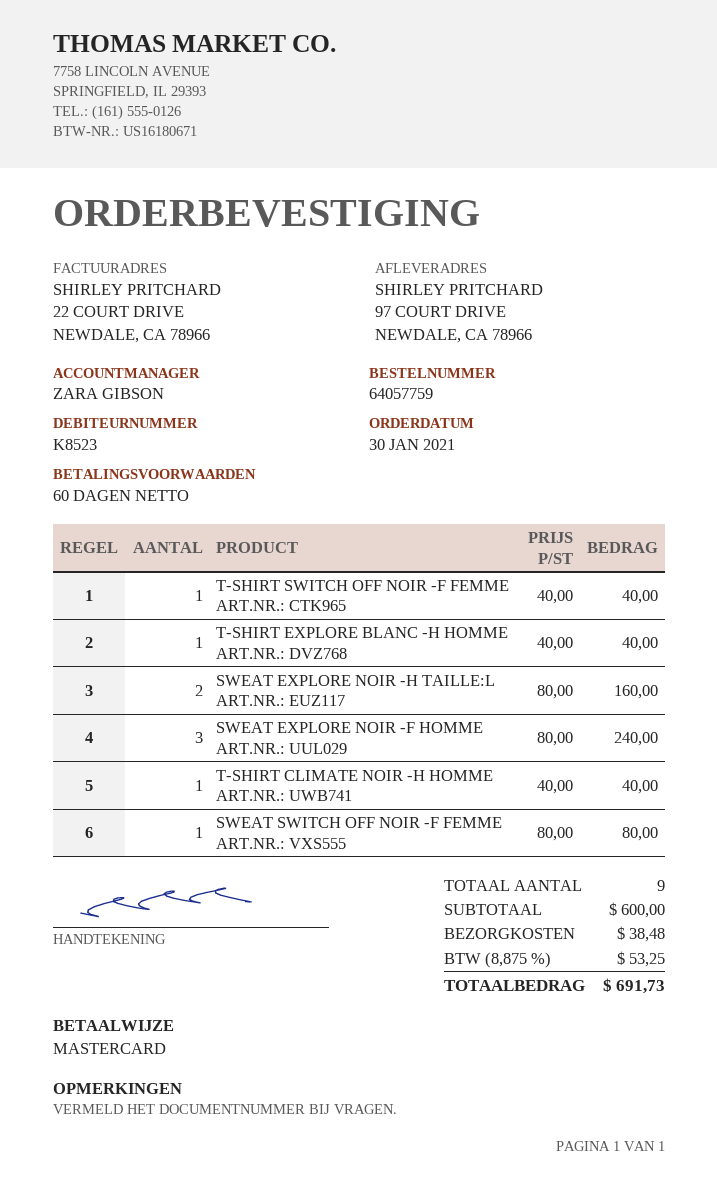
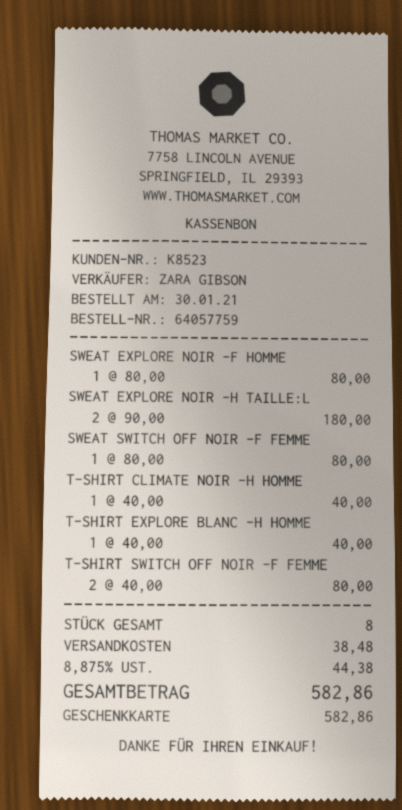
payment method: Mastercard -> gift card
T-SHIRT SWITCH OFF NOIR -F FEMME: 1 x 40.00 = 40.00 -> 2 x 40.00 = 80.00
SWEAT EXPLORE NOIR -H TAILLE:L: 2 x 80.00 = 160.00 -> 2 x 90.00 = 180.00
SWEAT EXPLORE NOIR -F HOMME: 3 x 80.00 = 240.00 -> 1 x 80.00 = 80.00
total quantity: 9 -> 8
tax: 8.875% = 53.25 -> 8.875% = 44.38
total: 691.73 -> 582.86

